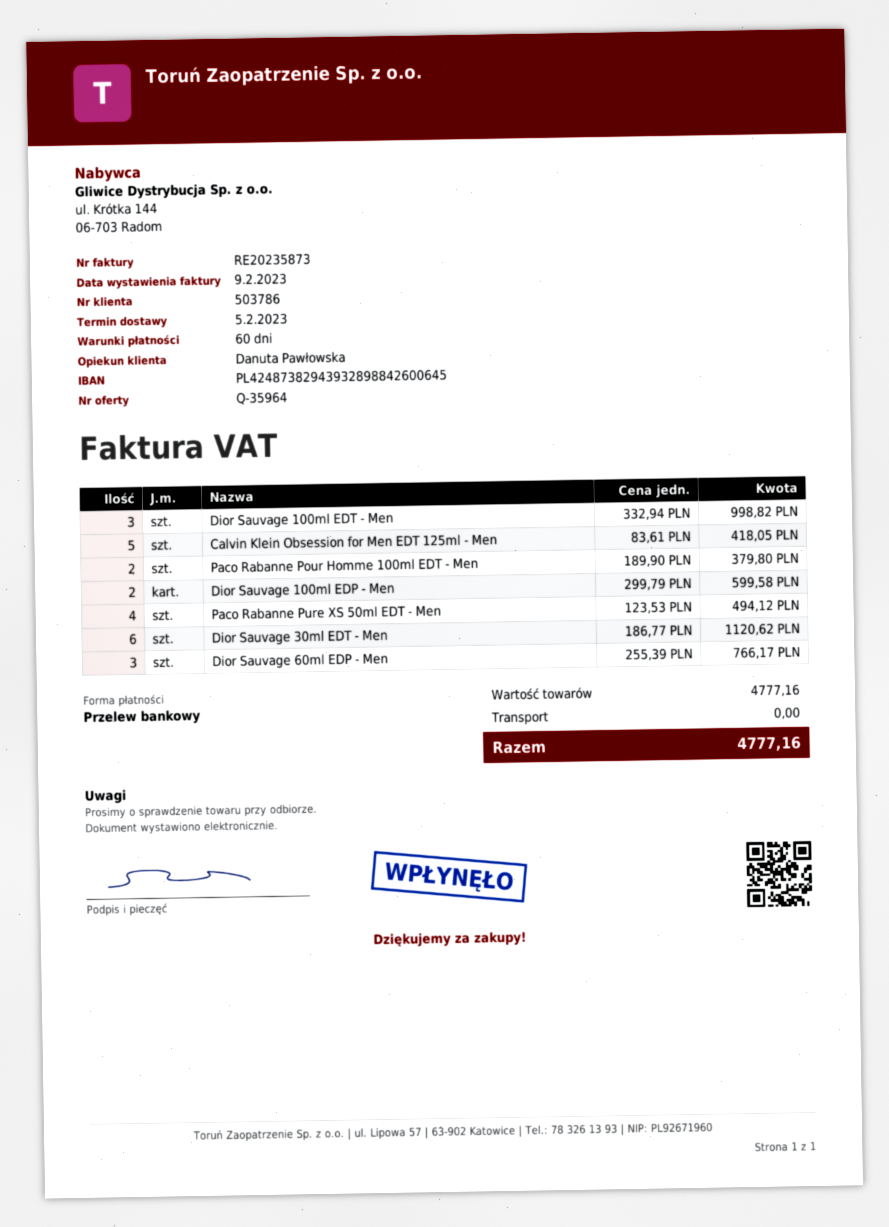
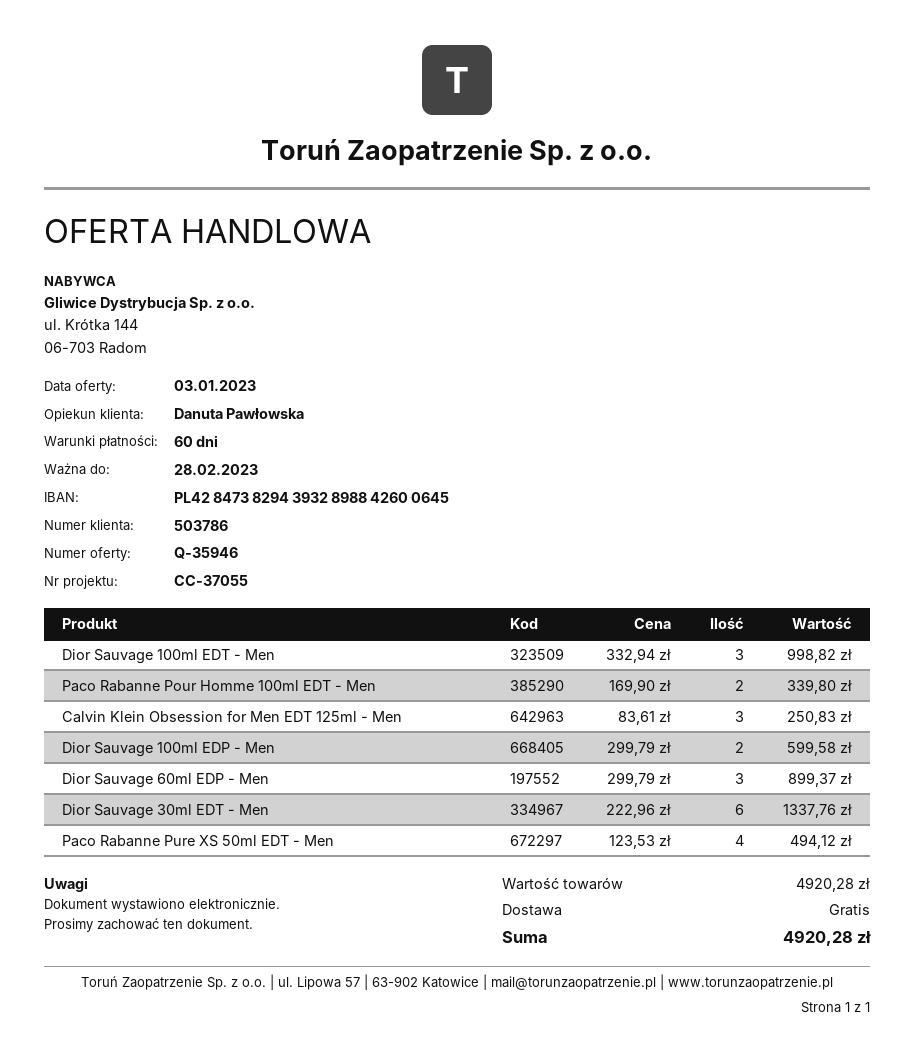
quote number: Q-35964 -> Q-35946
bank account: PL42487382943932898842600645 -> PL42847382943932898842600645
Calvin Klein Obsession for Men EDT 125ml - Men: 5 x 83.61 = 418.05 -> 3 x 83.61 = 250.83
Paco Rabanne Pour Homme 100ml EDT - Men: 2 x 189.90 = 379.80 -> 2 x 169.90 = 339.80
Dior Sauvage 30ml EDT - Men: 6 x 186.77 = 1120.62 -> 6 x 222.96 = 1337.76
Dior Sauvage 60ml EDP - Men: 3 x 255.39 = 766.17 -> 3 x 299.79 = 899.37
subtotal: 4777.16 -> 4920.28
total: 4777.16 -> 4920.28

